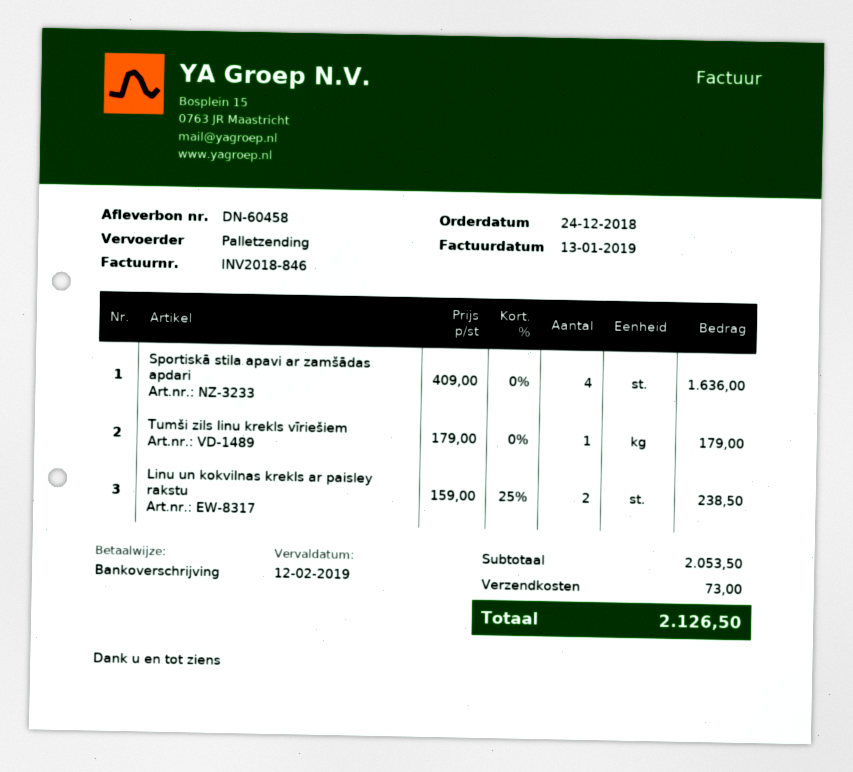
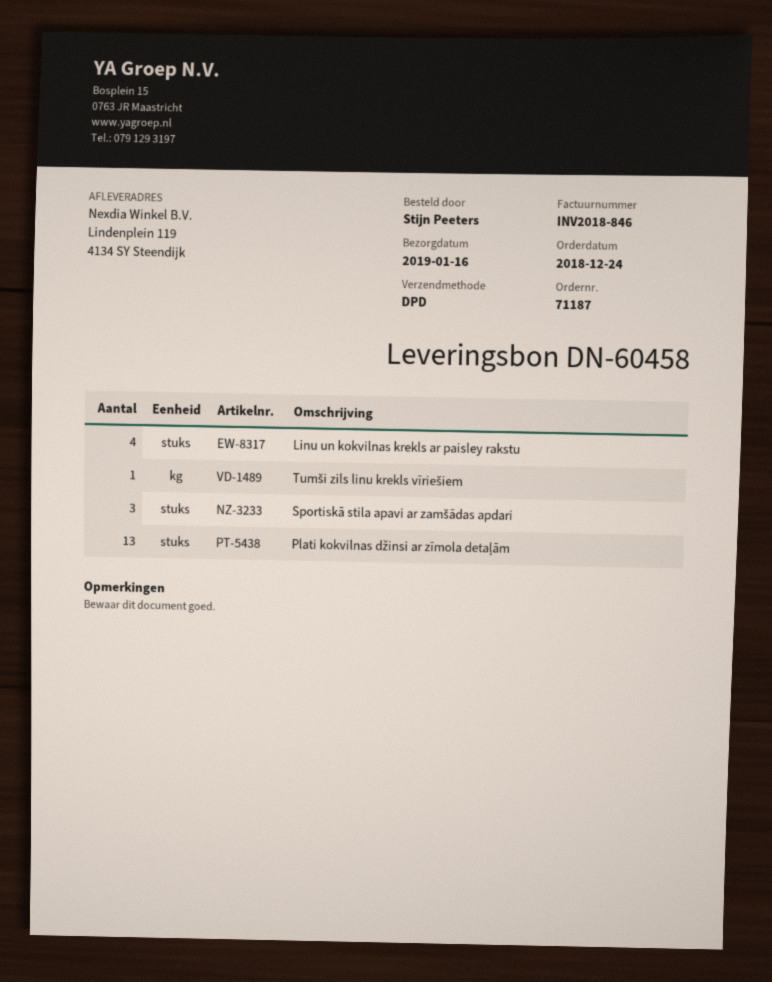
shipping method: pallet freight -> DPD
Sportiskā stila apavi ar zamšādas apdari: 4 -> 3
Linu un kokvilnas krekls ar paisley rakstu: 2 -> 4
Plati kokvilnas džinsi ar zīmola detaļām: none -> 13

